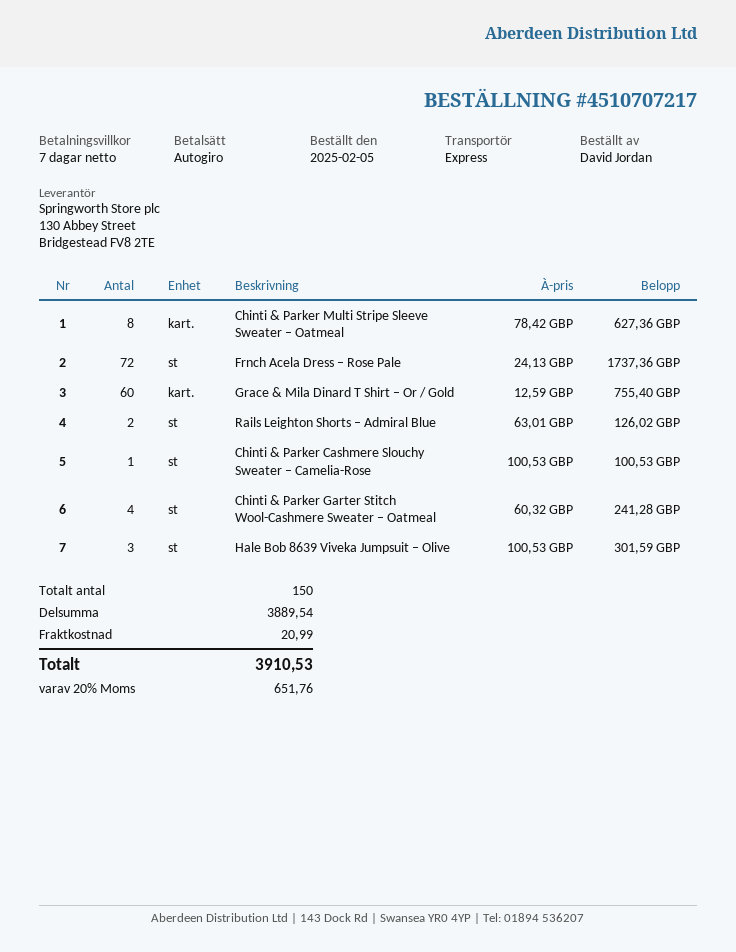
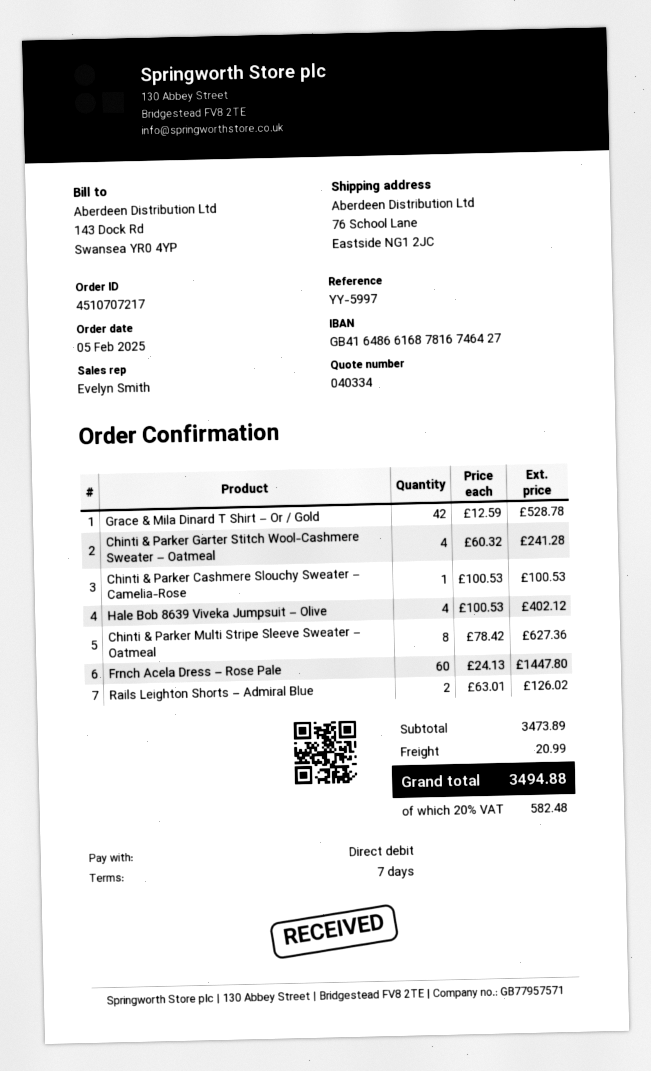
Frnch Acela Dress – Rose Pale: 72 x 24.13 = 1737.36 -> 60 x 24.13 = 1447.80
Grace & Mila Dinard T Shirt – Or / Gold: 60 x 12.59 = 755.40 -> 42 x 12.59 = 528.78
Hale Bob 8639 Viveka Jumpsuit – Olive: 3 x 100.53 = 301.59 -> 4 x 100.53 = 402.12
subtotal: 3889.54 -> 3473.89
tax: 20% = 651.76 -> 20% = 582.48
total: 3910.53 -> 3494.88

